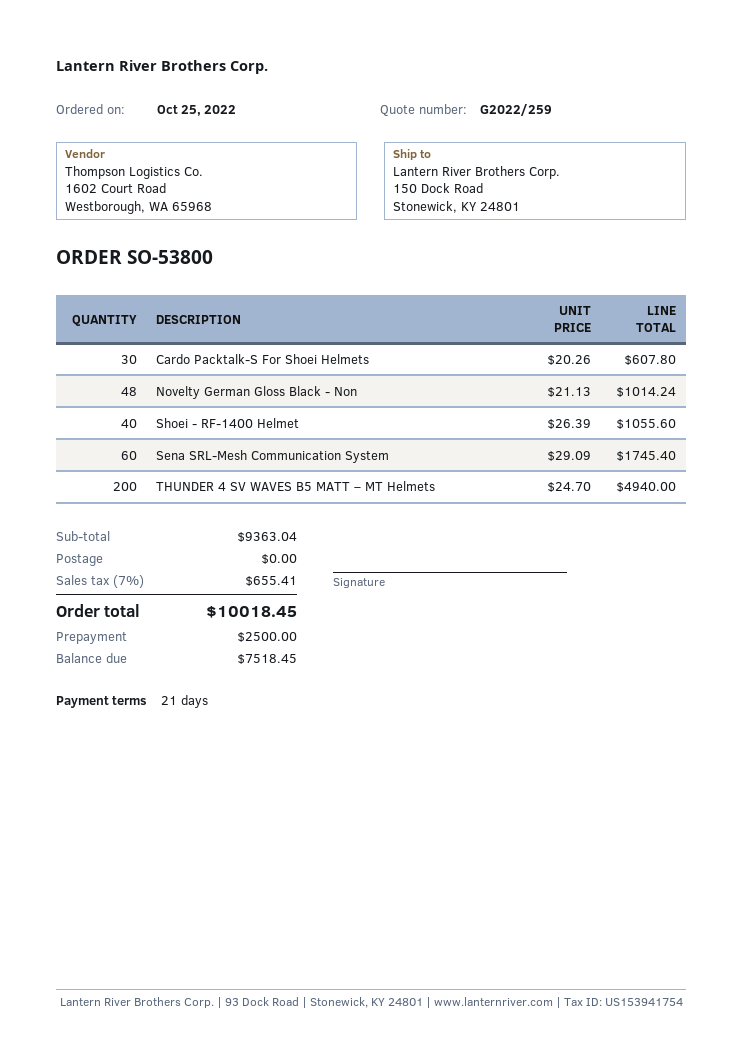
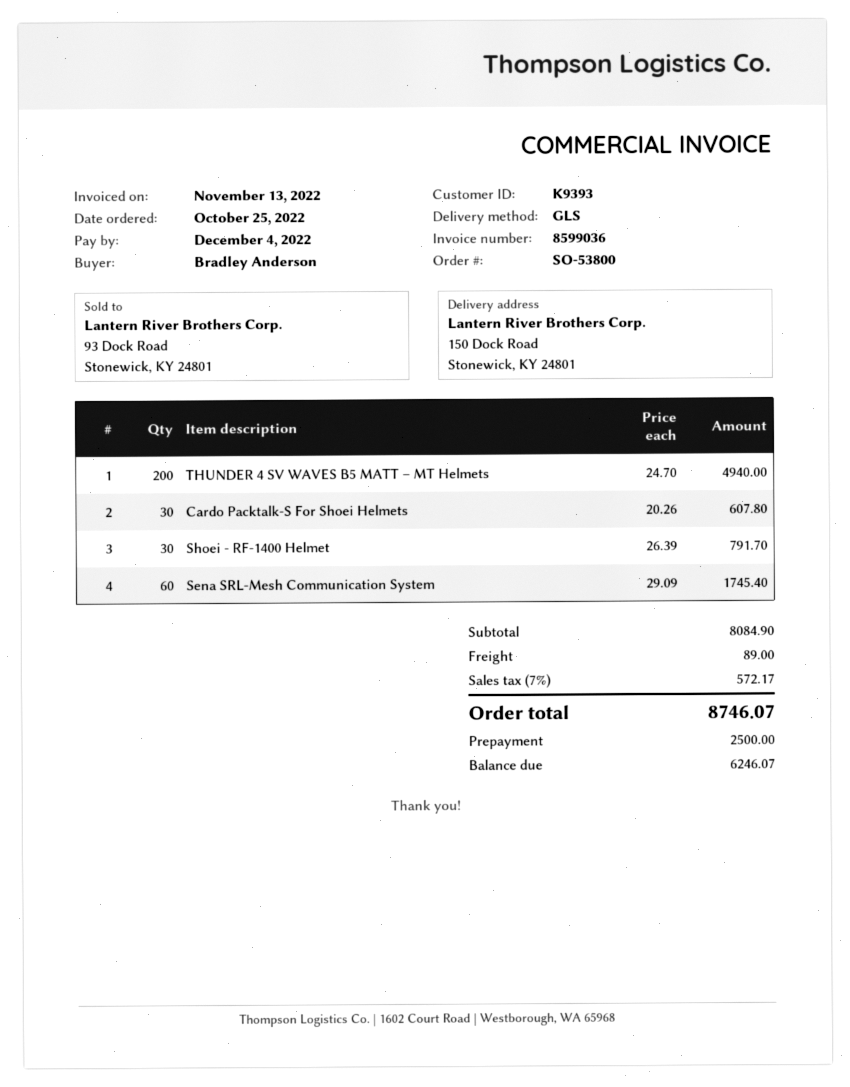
Novelty German Gloss Black - Non: 48 x 21.13 = 1014.24 -> none
Shoei - RF-1400 Helmet: 40 x 26.39 = 1055.60 -> 30 x 26.39 = 791.70
subtotal: 9363.04 -> 8084.90
shipping: 0.00 -> 89.00
tax: 7% = 655.41 -> 7% = 572.17
total: 10018.45 -> 8746.07
balance: 7518.45 -> 6246.07

